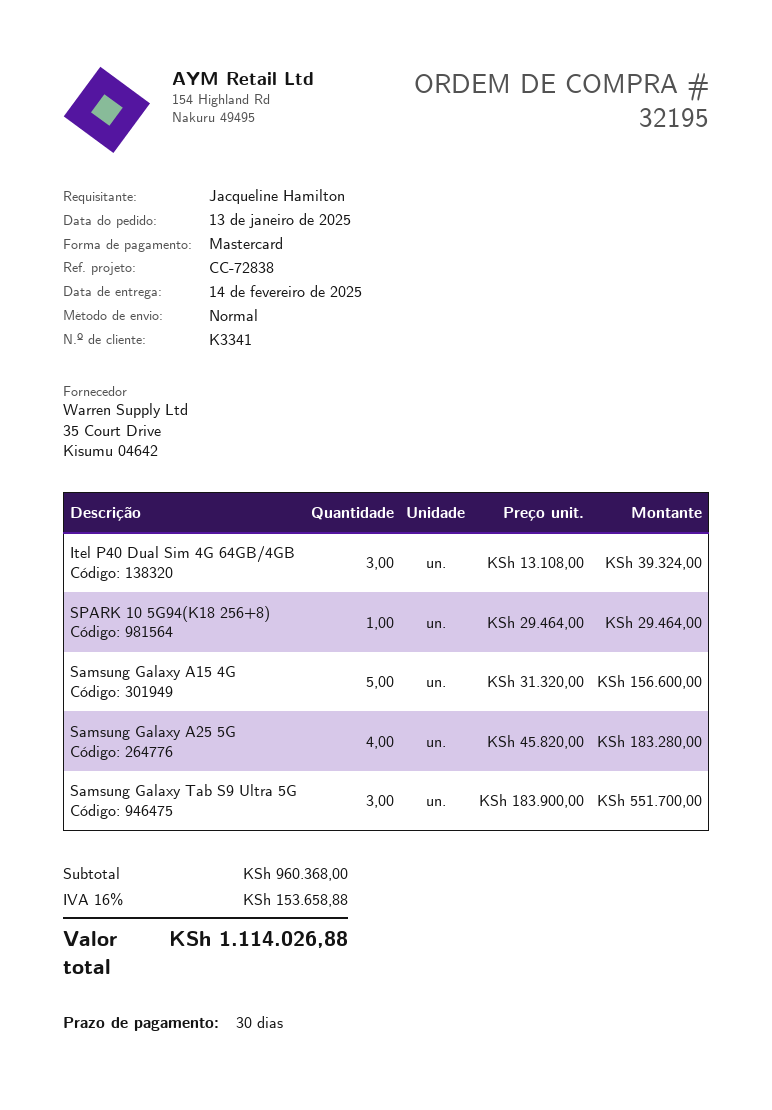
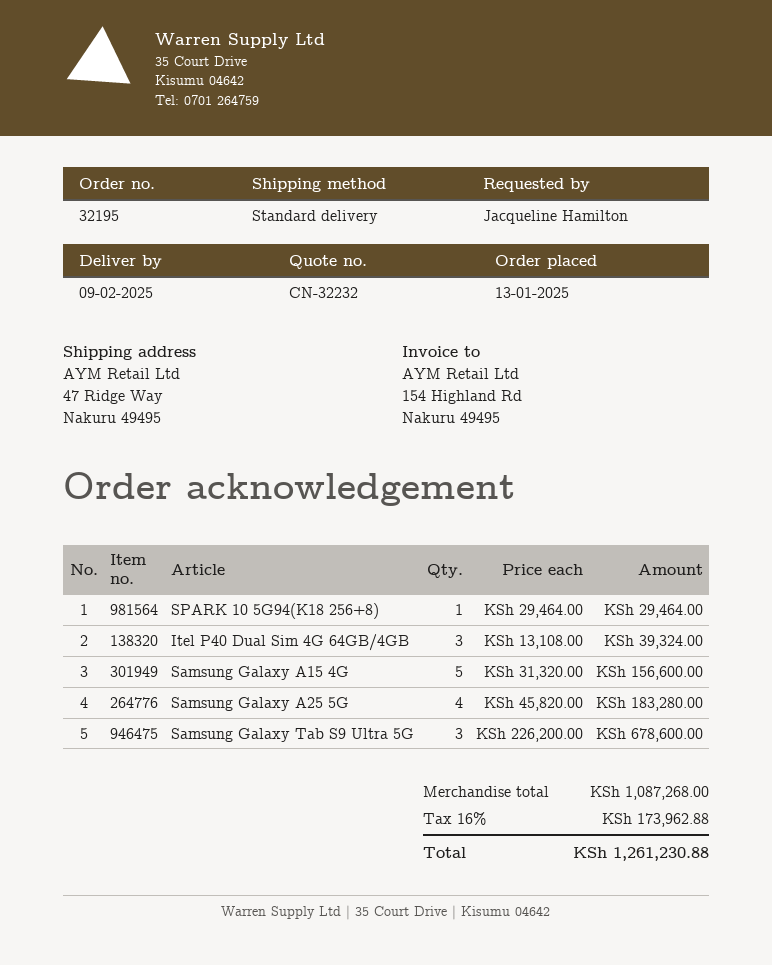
delivery date: 2025-02-14 -> 2025-02-09
Samsung Galaxy Tab S9 Ultra 5G: 3 x 183900.00 = 551700.00 -> 3 x 226200.00 = 678600.00
subtotal: 960368.00 -> 1087268.00
tax: 16% = 153658.88 -> 16% = 173962.88
total: 1114026.88 -> 1261230.88

